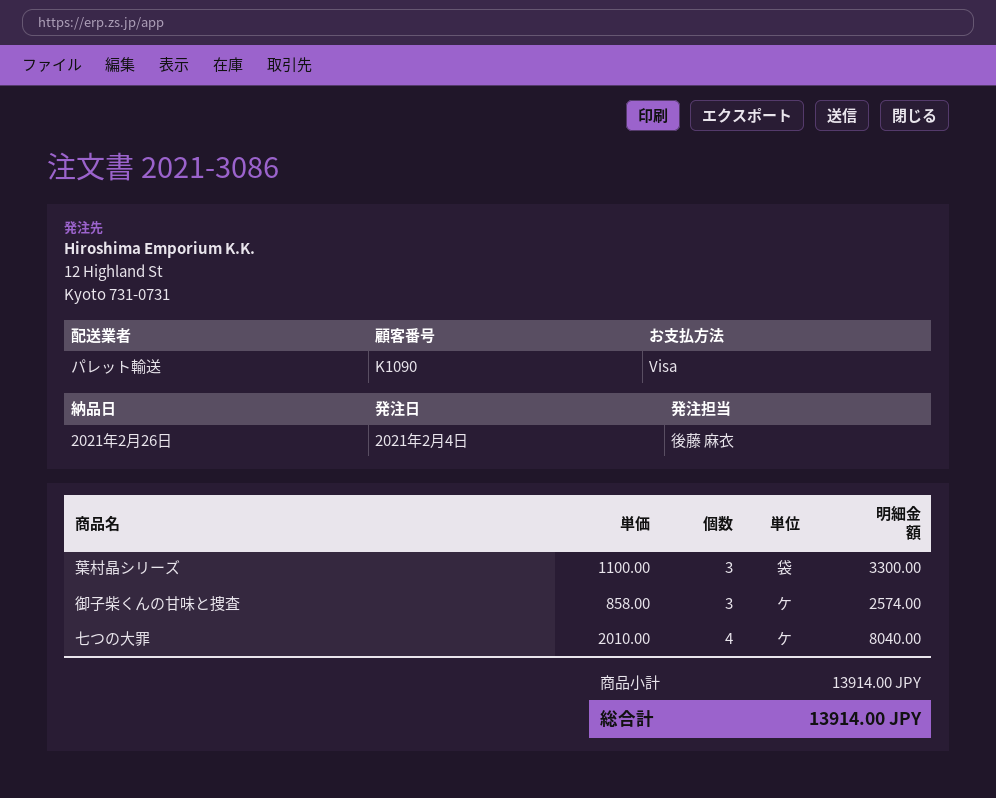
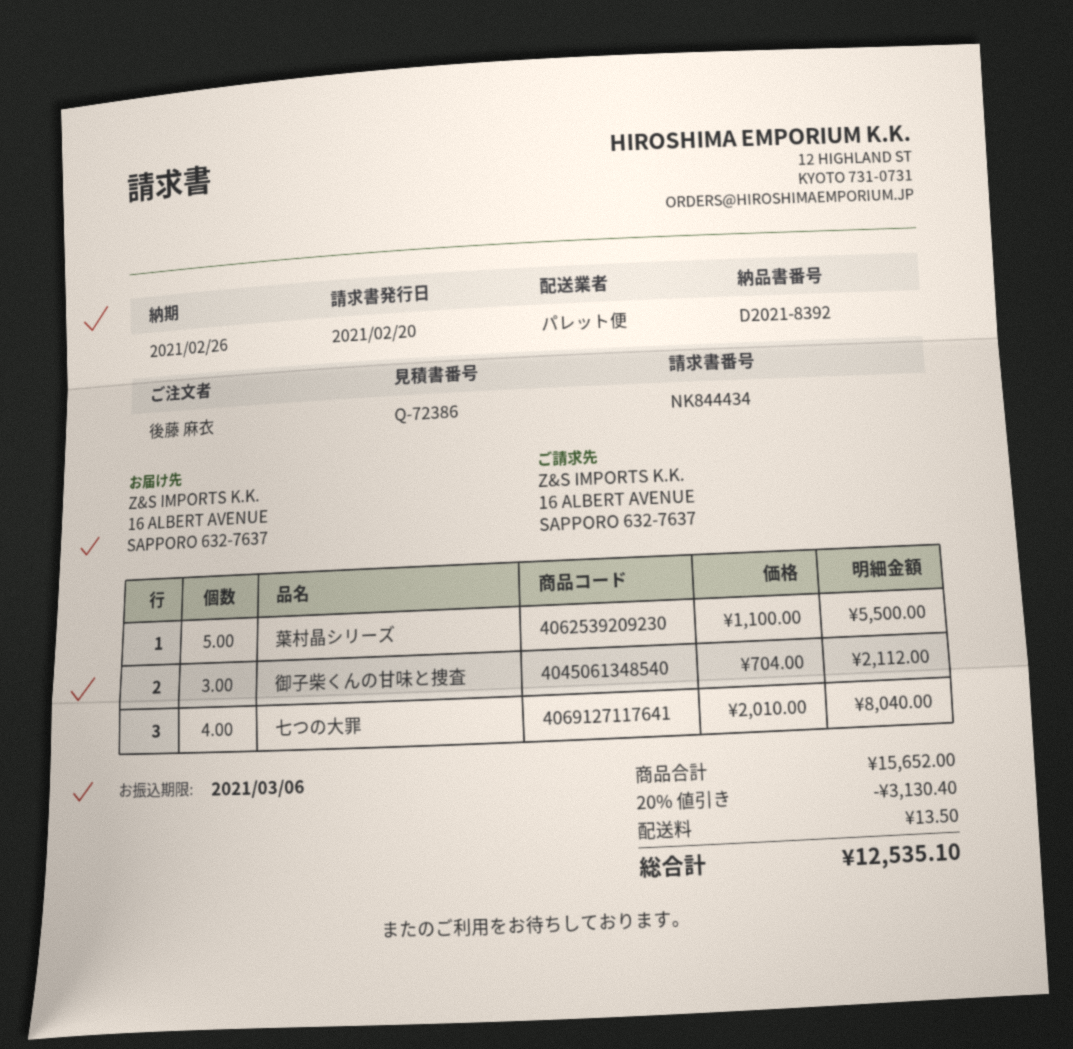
葉村晶シリーズ: 3 x 1100.00 = 3300.00 -> 5 x 1100.00 = 5500.00
御子柴くんの甘味と捜査: 3 x 858.00 = 2574.00 -> 3 x 704.00 = 2112.00
subtotal: 13914.00 -> 15652.00
discount: none -> 20% = 3130.40
shipping: none -> 13.50
total: 13914.00 -> 12535.10

